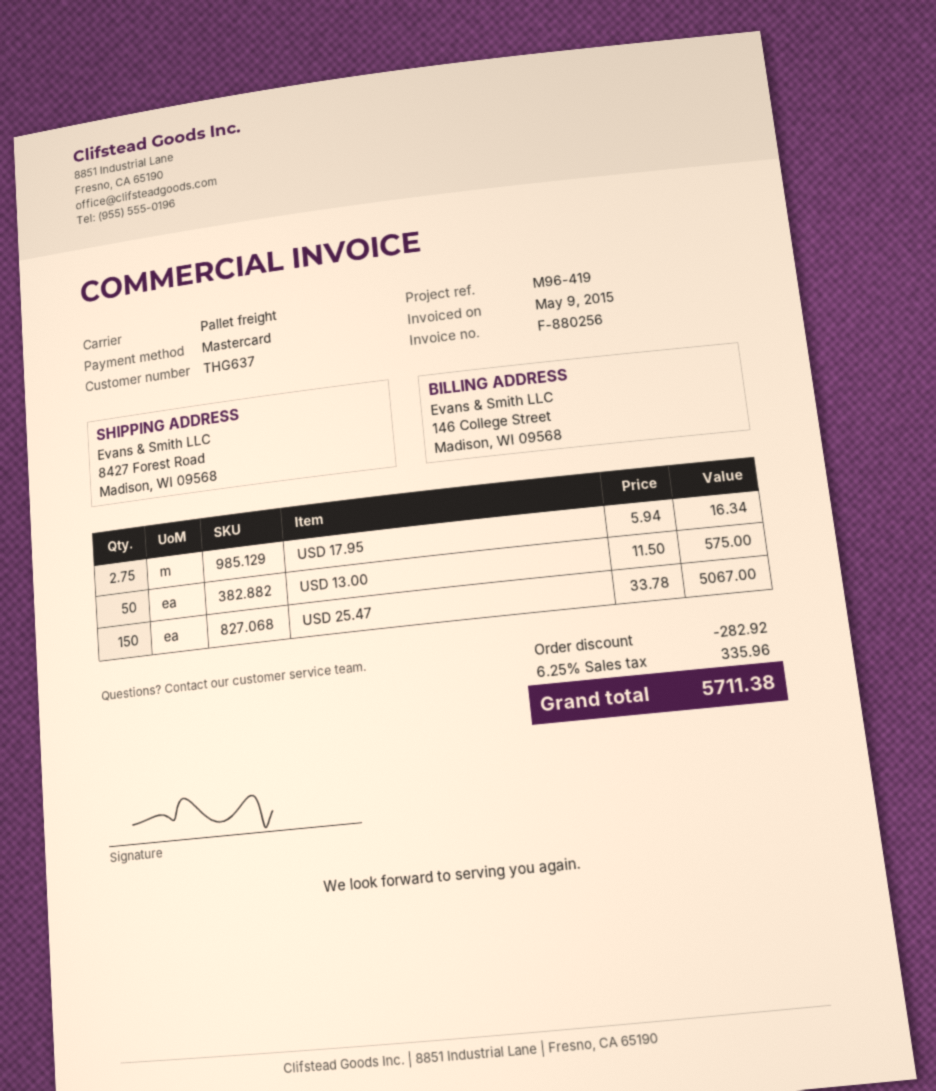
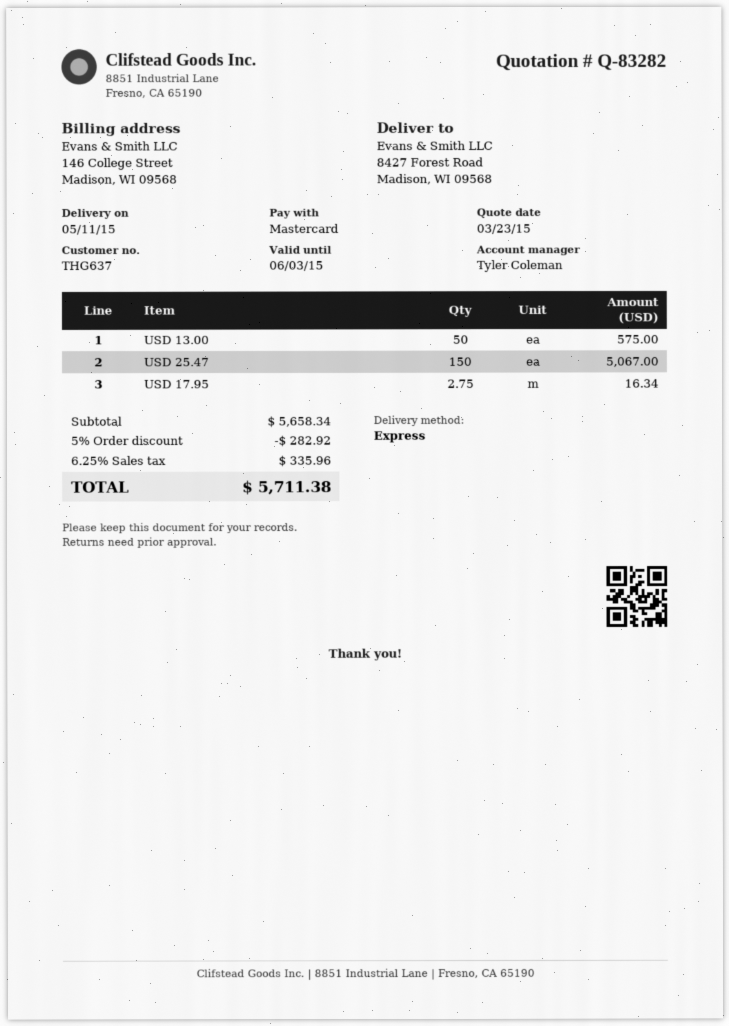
shipping method: pallet freight -> express

